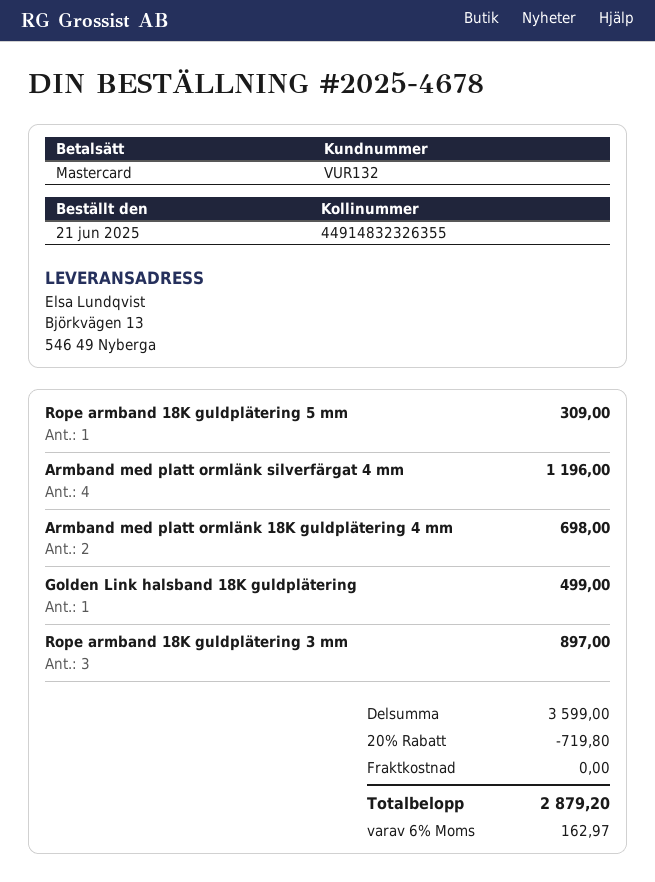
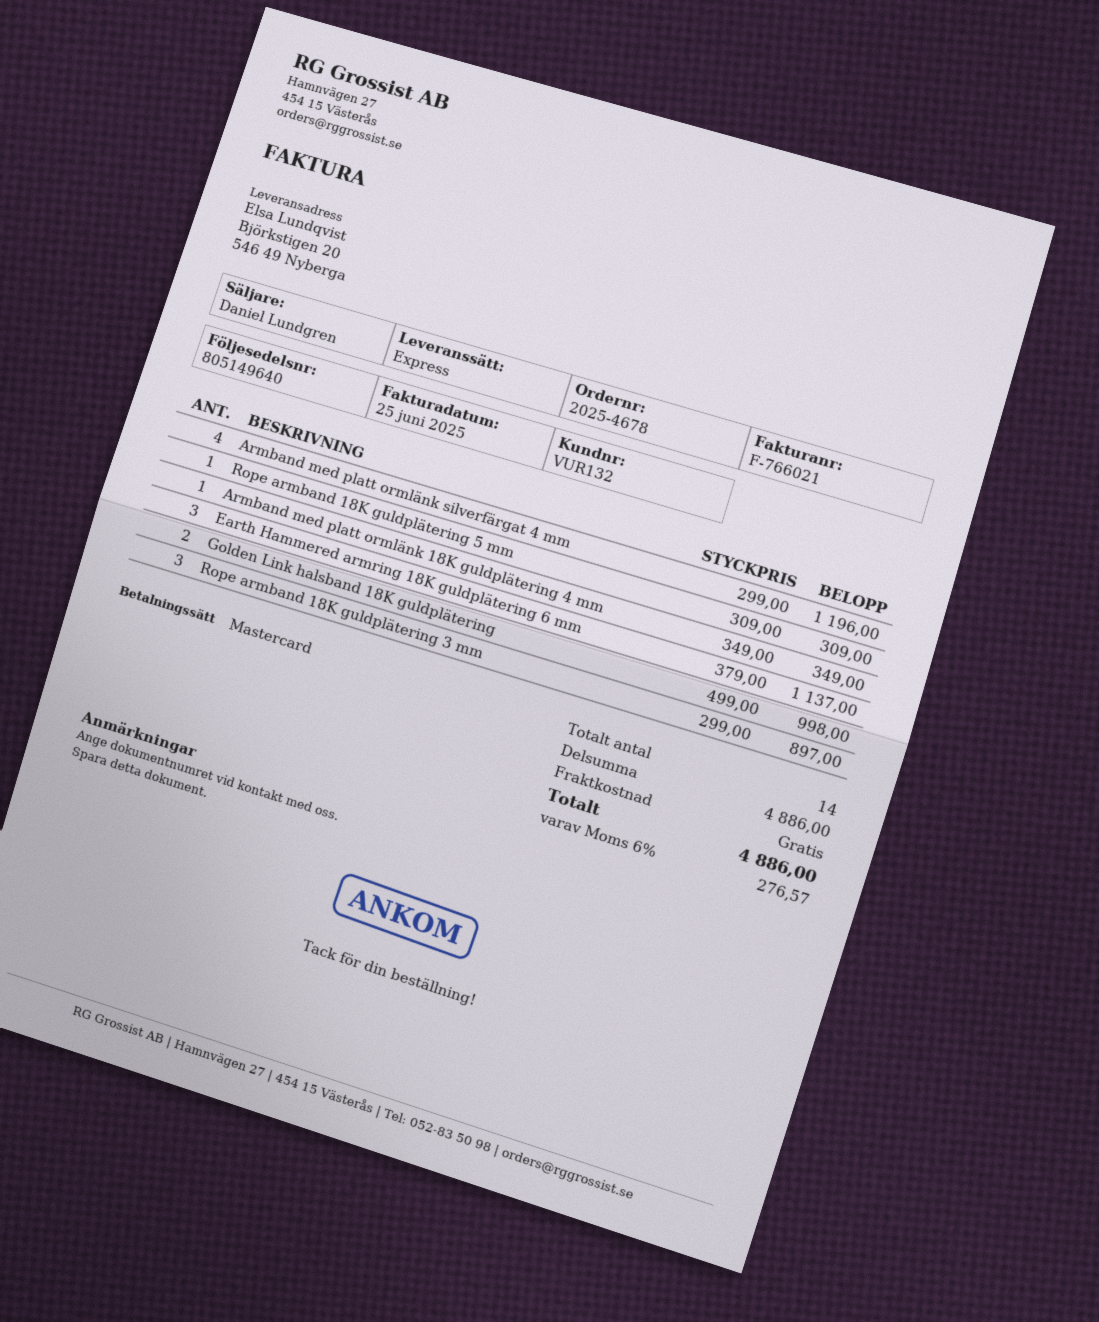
ship to: Björkvägen 13, 546 49 Nyberga -> Björkstigen 20, 546 49 Nyberga
Armband med platt ormlänk 18K guldplätering 4 mm: 2 for 698.00 -> 1 for 349.00
Golden Link halsband 18K guldplätering: 1 for 499.00 -> 2 for 998.00
Earth Hammered armring 18K guldplätering 6 mm: none -> 3 for 1137.00
subtotal: 3599.00 -> 4886.00
discount: 20% = 719.80 -> none
tax: 6% = 162.97 -> 6% = 276.57
total: 2879.20 -> 4886.00

